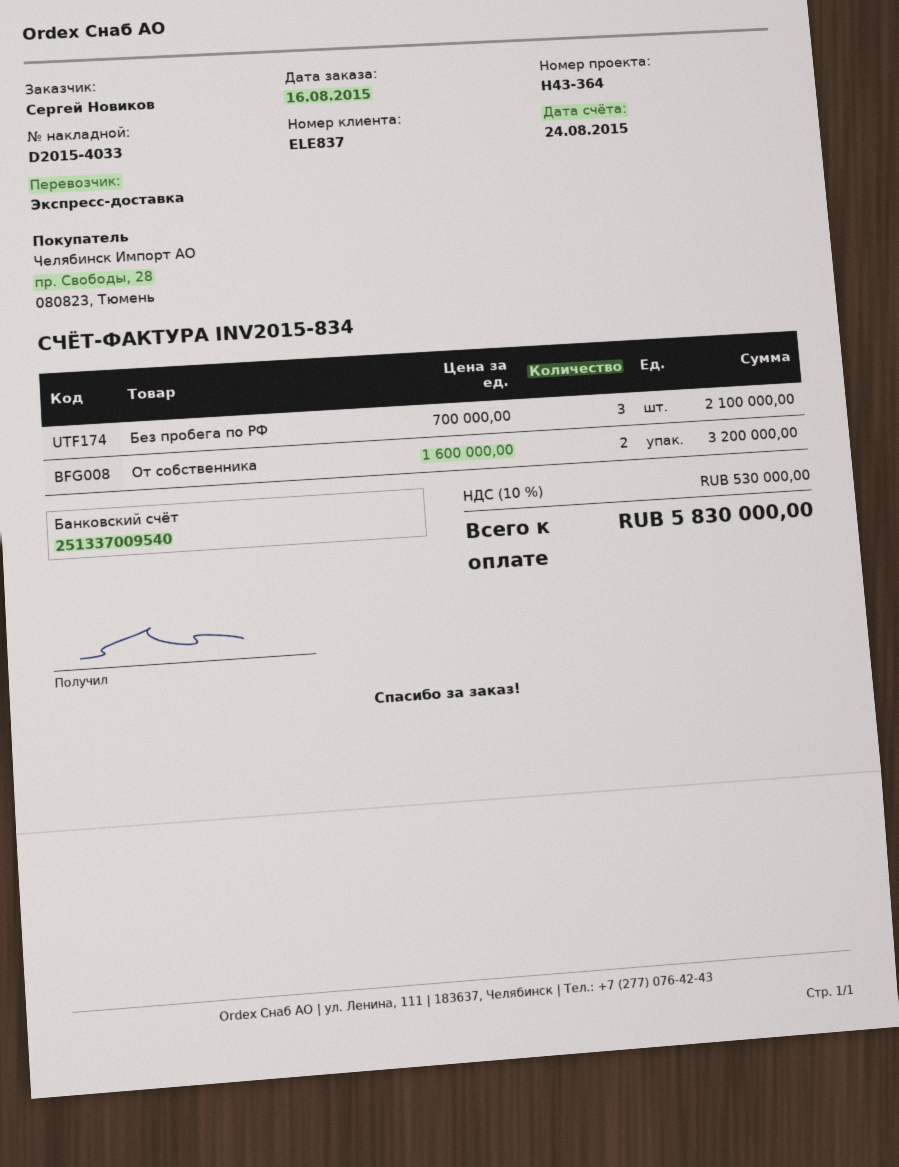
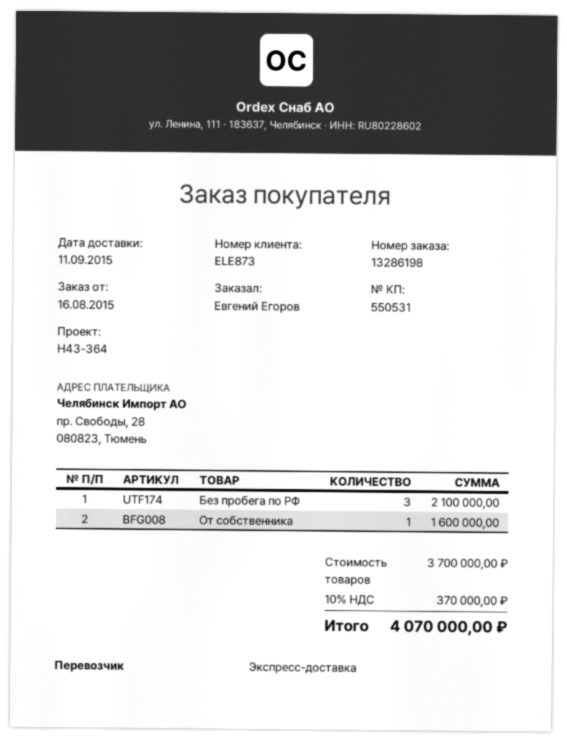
customer number: ELE837 -> ELE873
ordered by: Сергей Новиков -> Евгений Егоров
От собственника: 2 for 3200000.00 -> 1 for 1600000.00
tax: 10% = 530000.00 -> 10% = 370000.00
total: 5830000.00 -> 4070000.00

